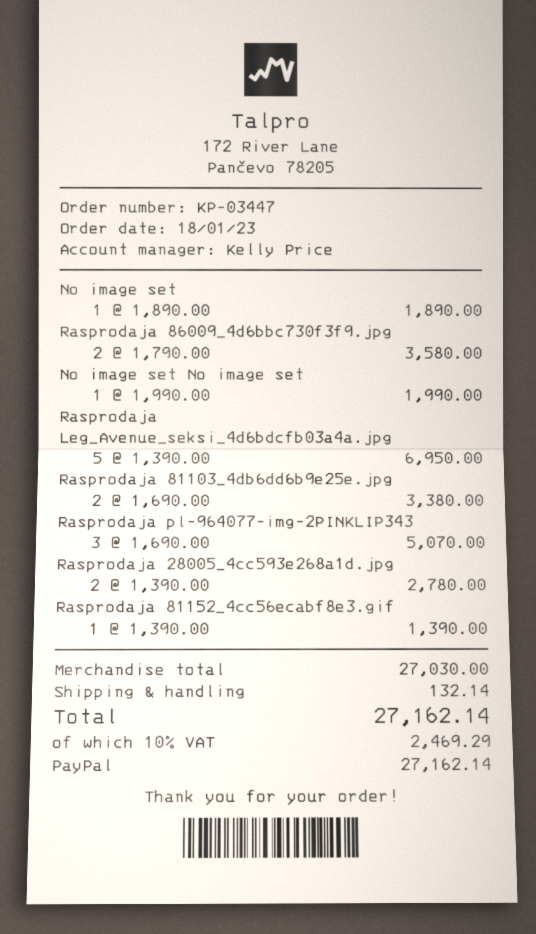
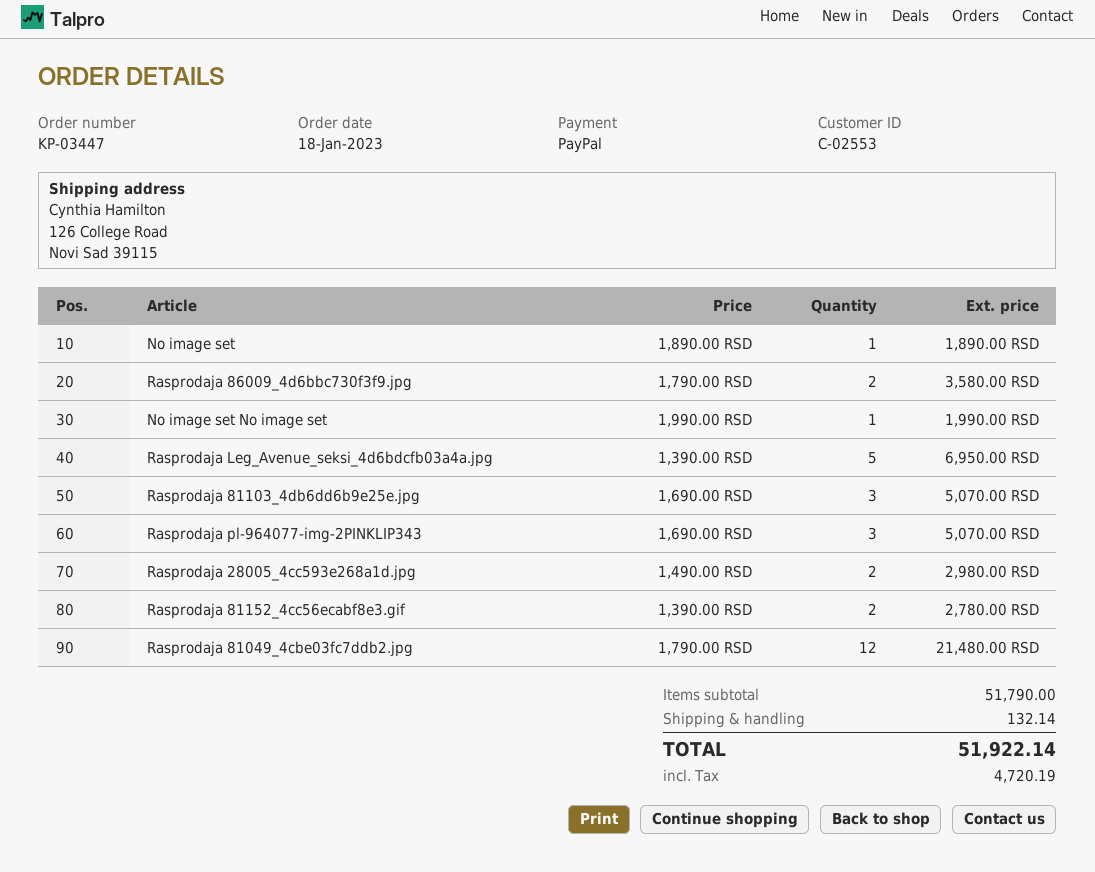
Rasprodaja 81103_4db6dd6b9e25e.jpg: 2 x 1690.00 = 3380.00 -> 3 x 1690.00 = 5070.00
Rasprodaja 28005_4cc593e268a1d.jpg: 2 x 1390.00 = 2780.00 -> 2 x 1490.00 = 2980.00
Rasprodaja 81152_4cc56ecabf8e3.gif: 1 x 1390.00 = 1390.00 -> 2 x 1390.00 = 2780.00
Rasprodaja 81049_4cbe03fc7ddb2.jpg: none -> 12 x 1790.00 = 21480.00
subtotal: 27030.00 -> 51790.00
tax: 2469.29 -> 4720.19
total: 27162.14 -> 51922.14

